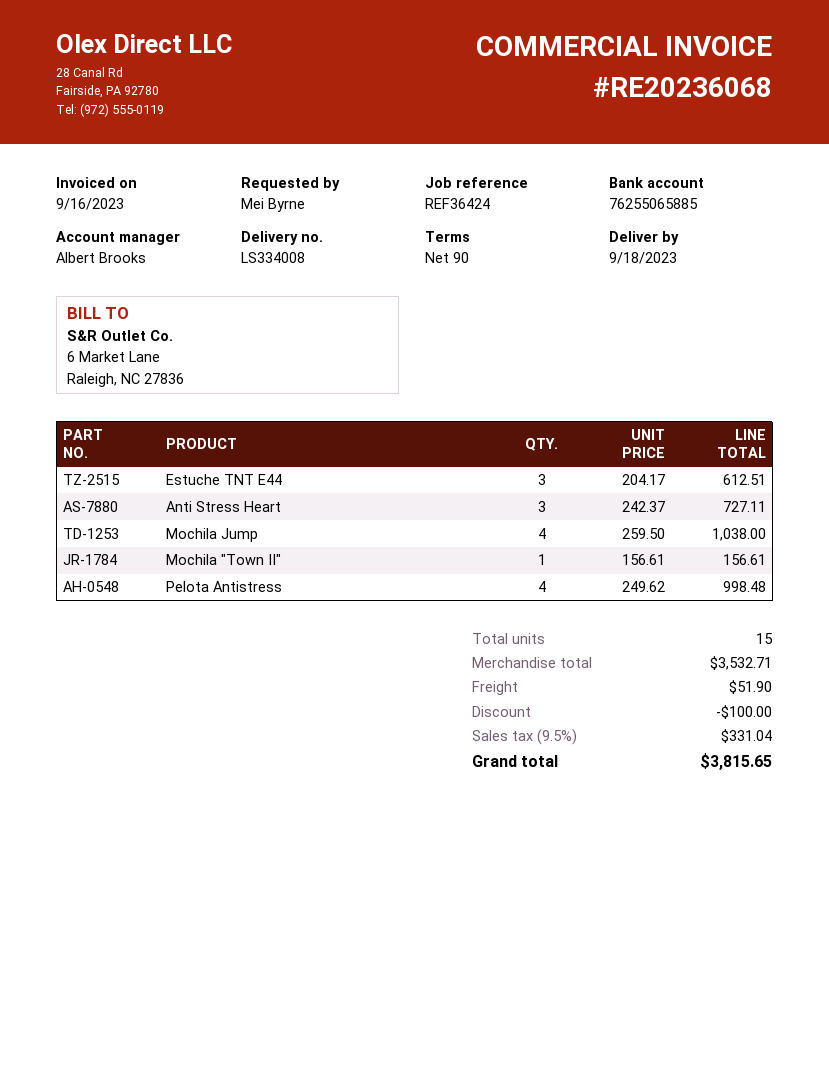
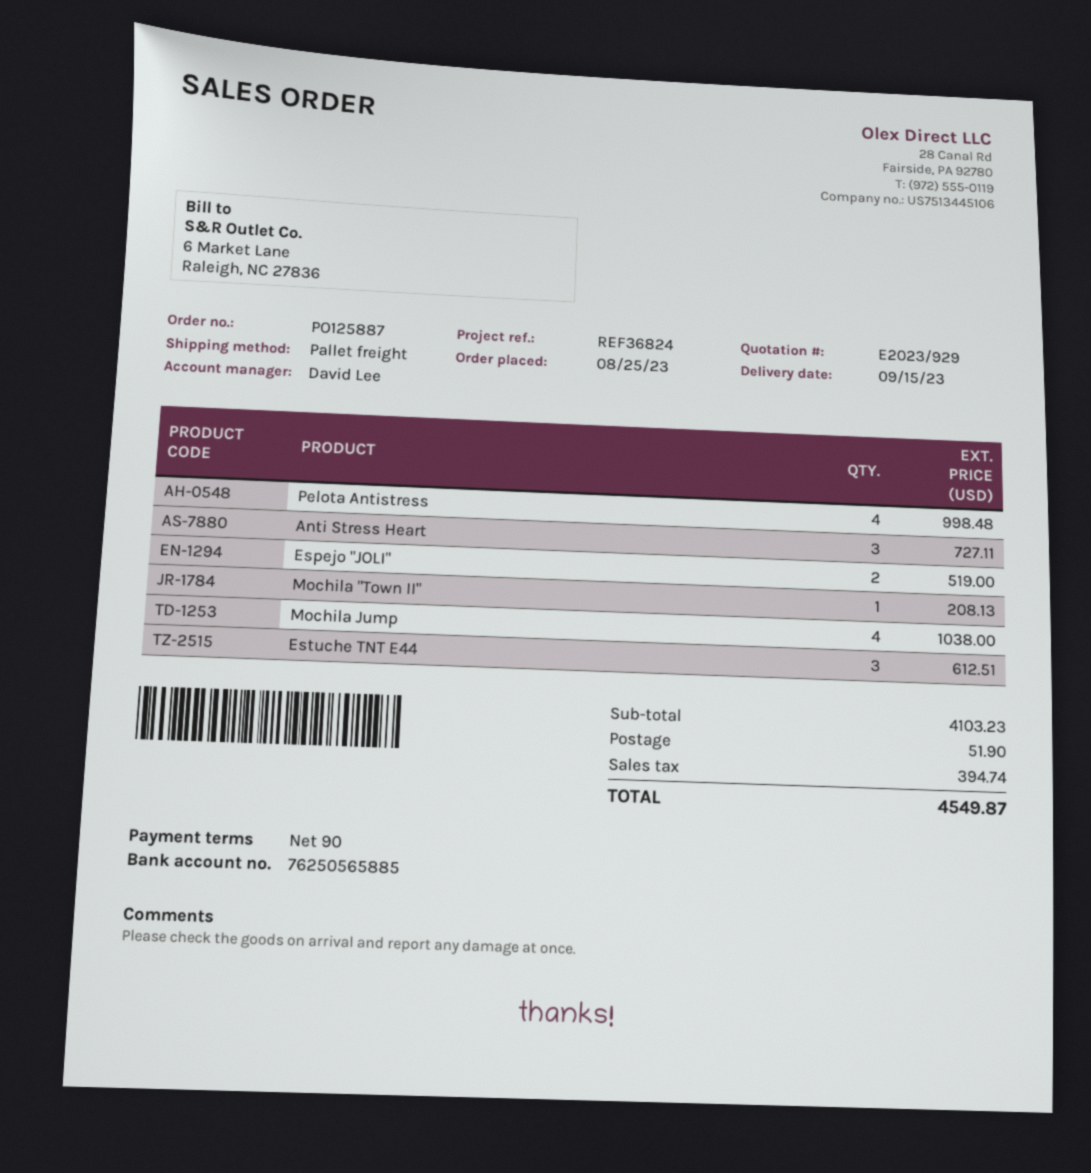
delivery date: 2023-09-18 -> 2023-09-15
reference: REF36424 -> REF36824
sales rep: Albert Brooks -> David Lee
bank account: 76255065885 -> 76250565885
Mochila "Town II": 1 for 156.61 -> 1 for 208.13
Espejo "JOLI": none -> 2 for 519.00
subtotal: 3532.71 -> 4103.23
discount: 100.00 -> none
tax: 331.04 -> 394.74
total: 3815.65 -> 4549.87

